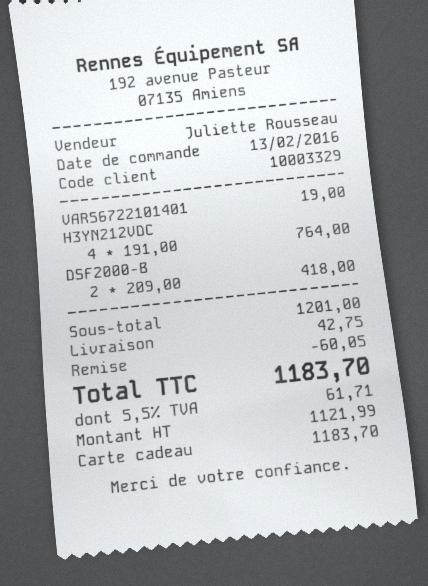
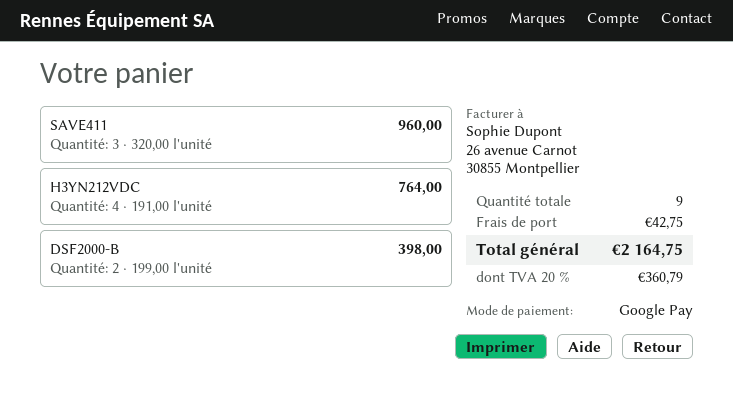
payment method: gift card -> Google Pay
VAR56722101401: 1 x 19.00 = 19.00 -> none
DSF2000-B: 2 x 209.00 = 418.00 -> 2 x 199.00 = 398.00
SAVE411: none -> 3 x 320.00 = 960.00
discount: 60.05 -> none
tax: 5.5% = 61.71 -> 20% = 360.79
total: 1183.70 -> 2164.75

